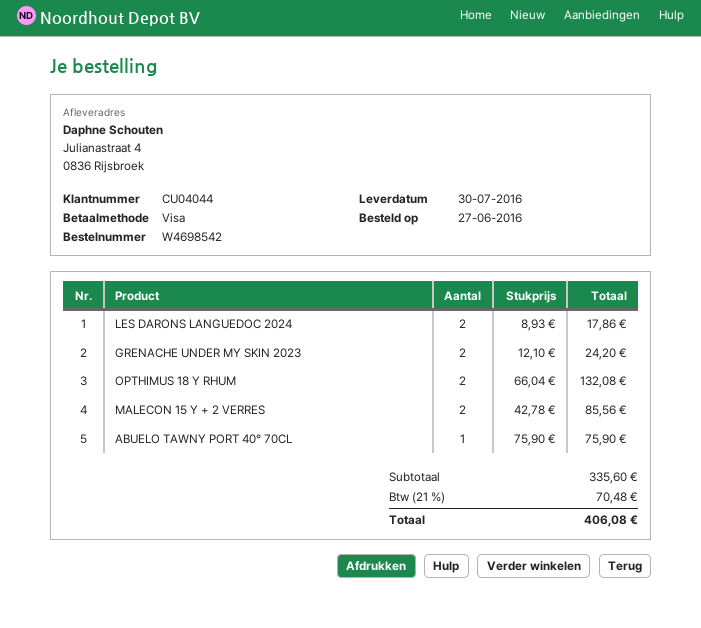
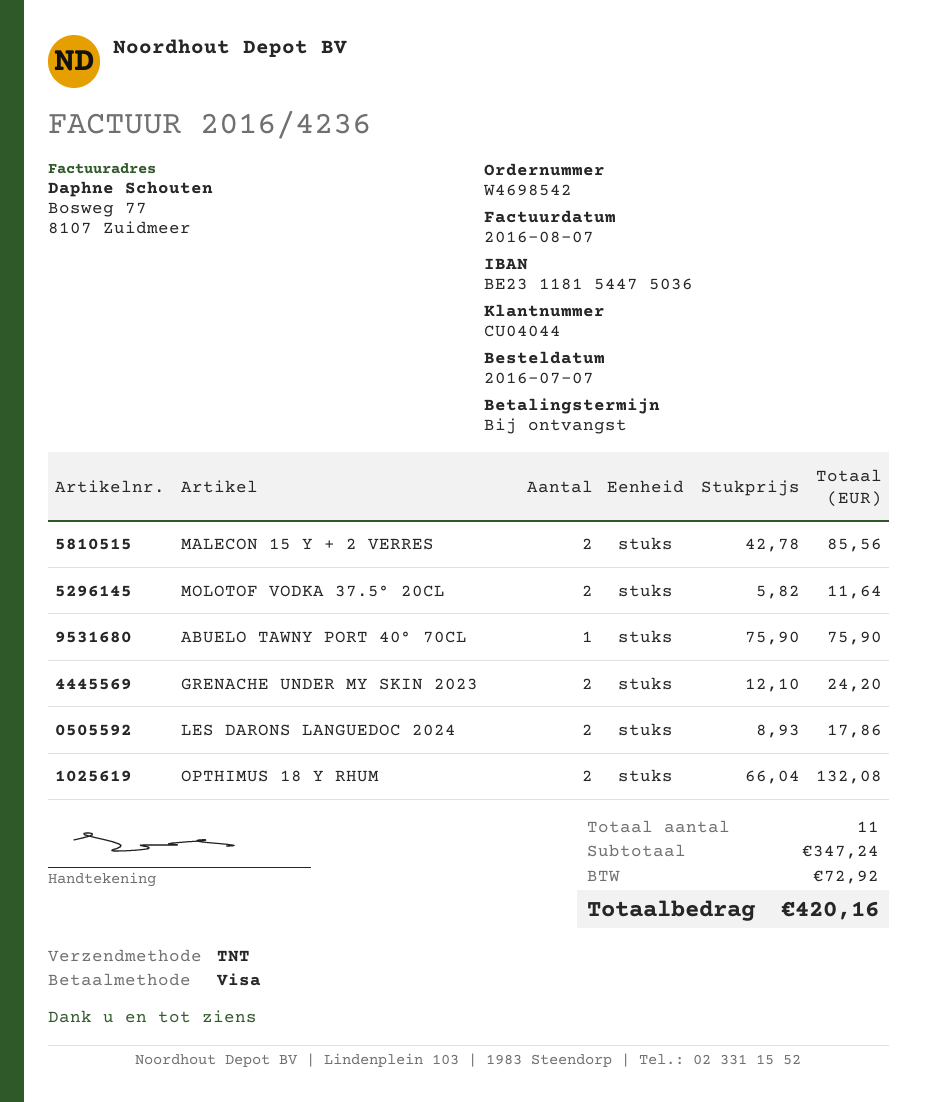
order date: 2016-06-27 -> 2016-07-07
MOLOTOF VODKA 37.5° 20CL: none -> 2 x 5.82 = 11.64
subtotal: 335.60 -> 347.24
tax: 70.48 -> 72.92
total: 406.08 -> 420.16

